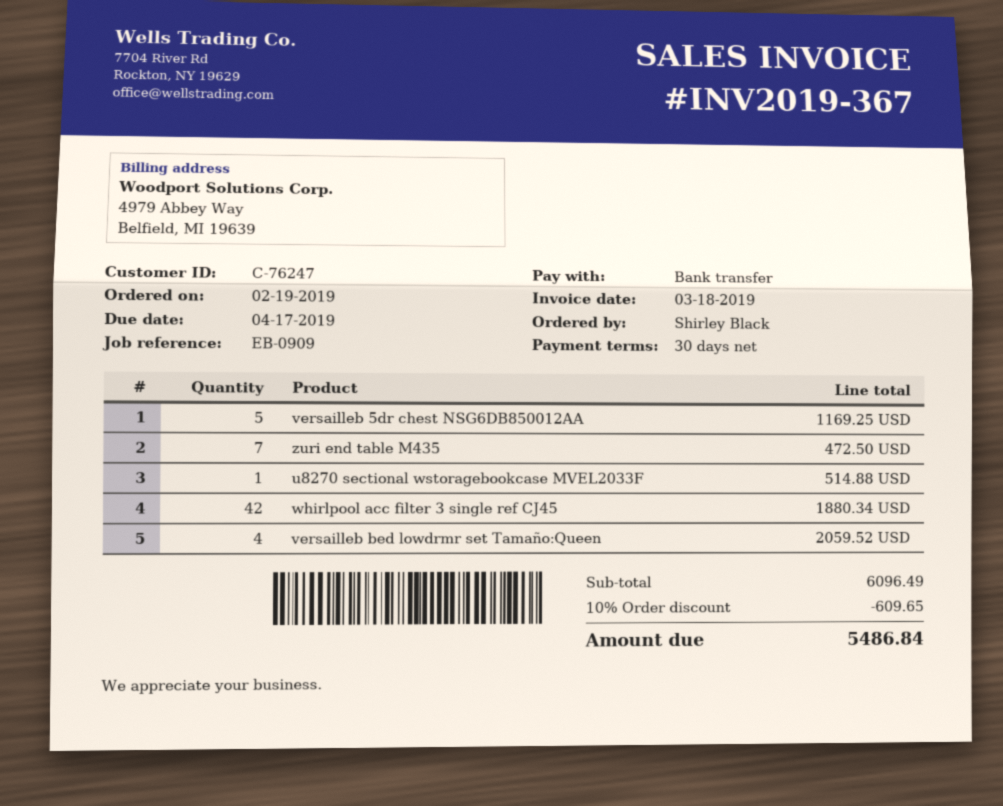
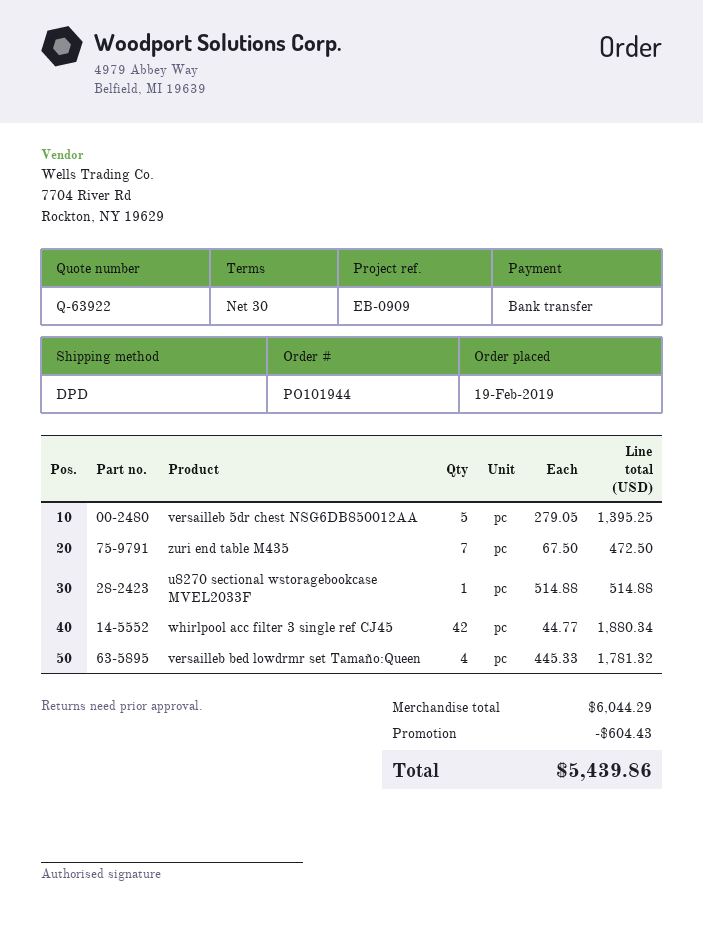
versailleb 5dr chest NSG6DB850012AA: 5 for 1169.25 -> 5 for 1395.25
versailleb bed lowdrmr set Tamaño:Queen: 4 for 2059.52 -> 4 for 1781.32
subtotal: 6096.49 -> 6044.29
discount: 609.65 -> 604.43
total: 5486.84 -> 5439.86

